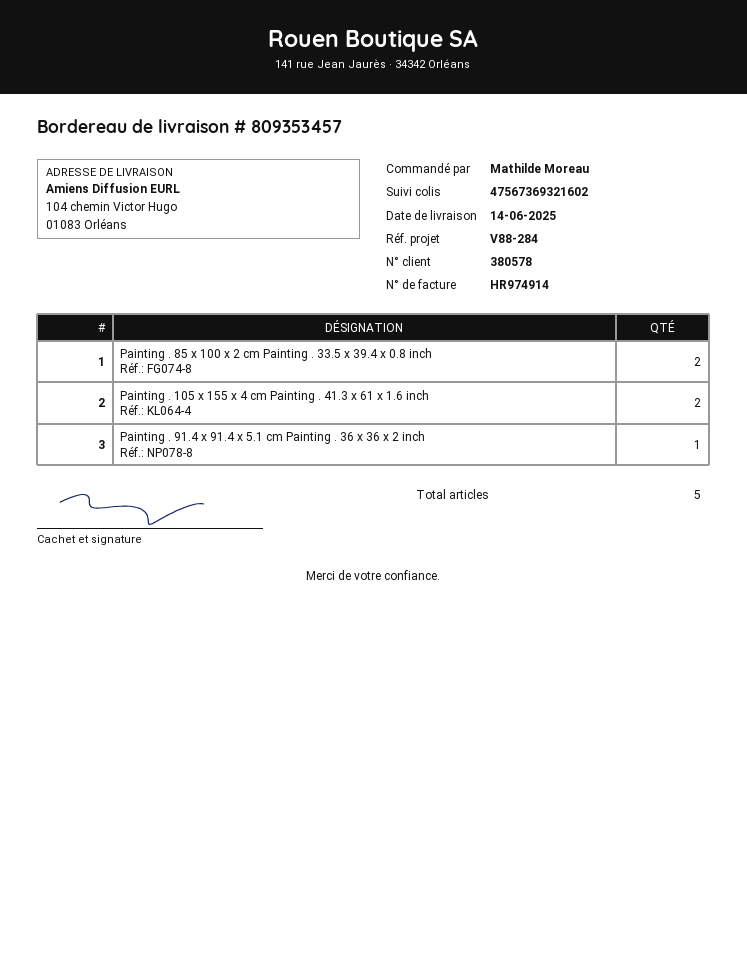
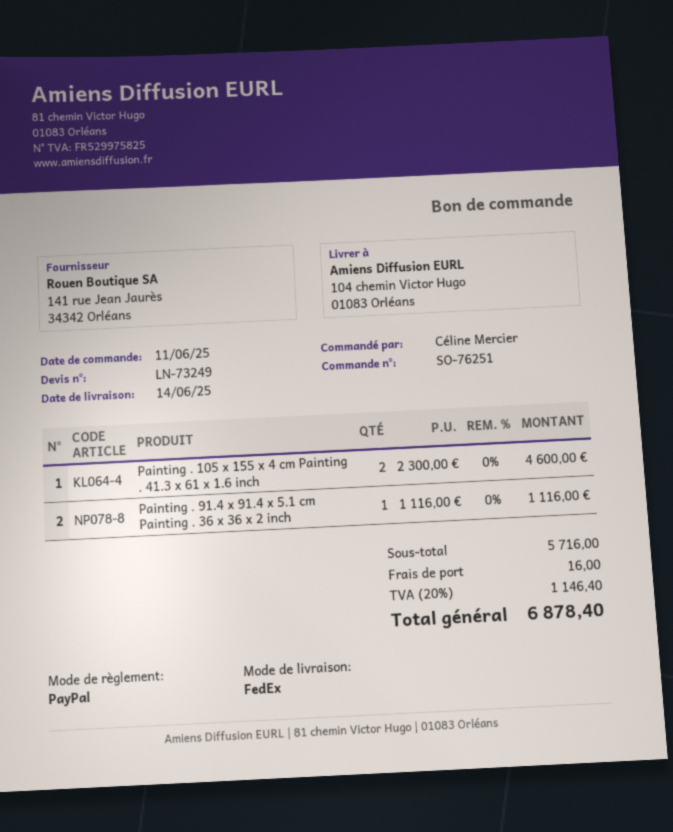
ordered by: Mathilde Moreau -> Céline Mercier
Painting . 85 x 100 x 2 cm Painting . 33.5 x 39.4 x 0.8 inch: 2 -> none

